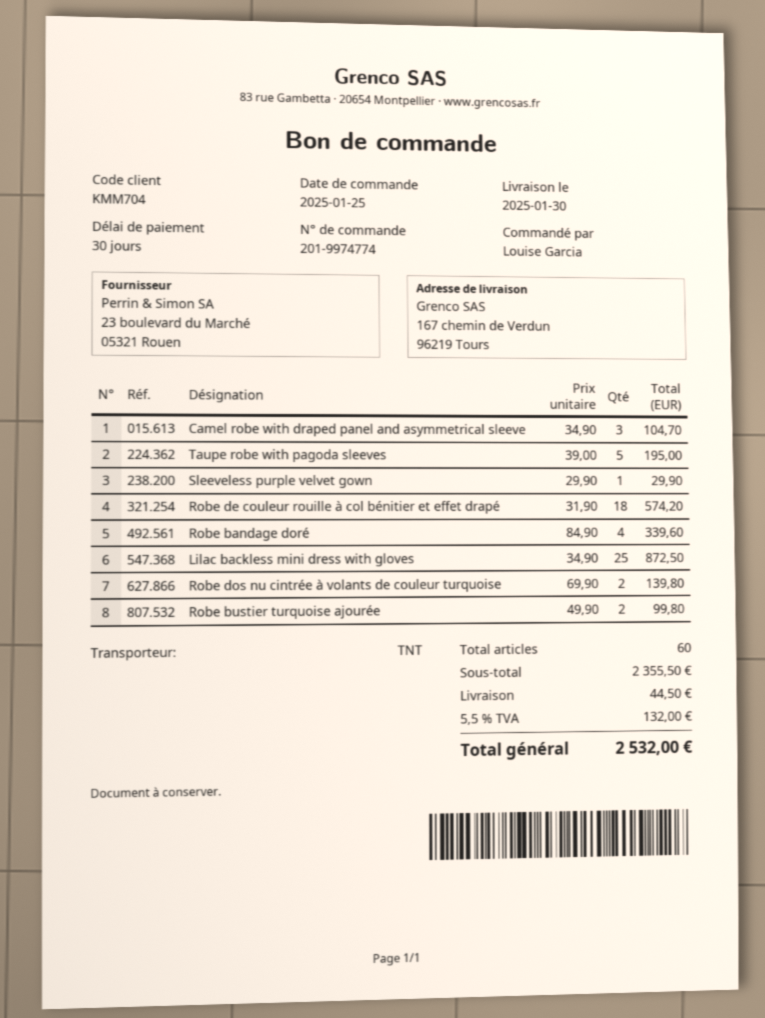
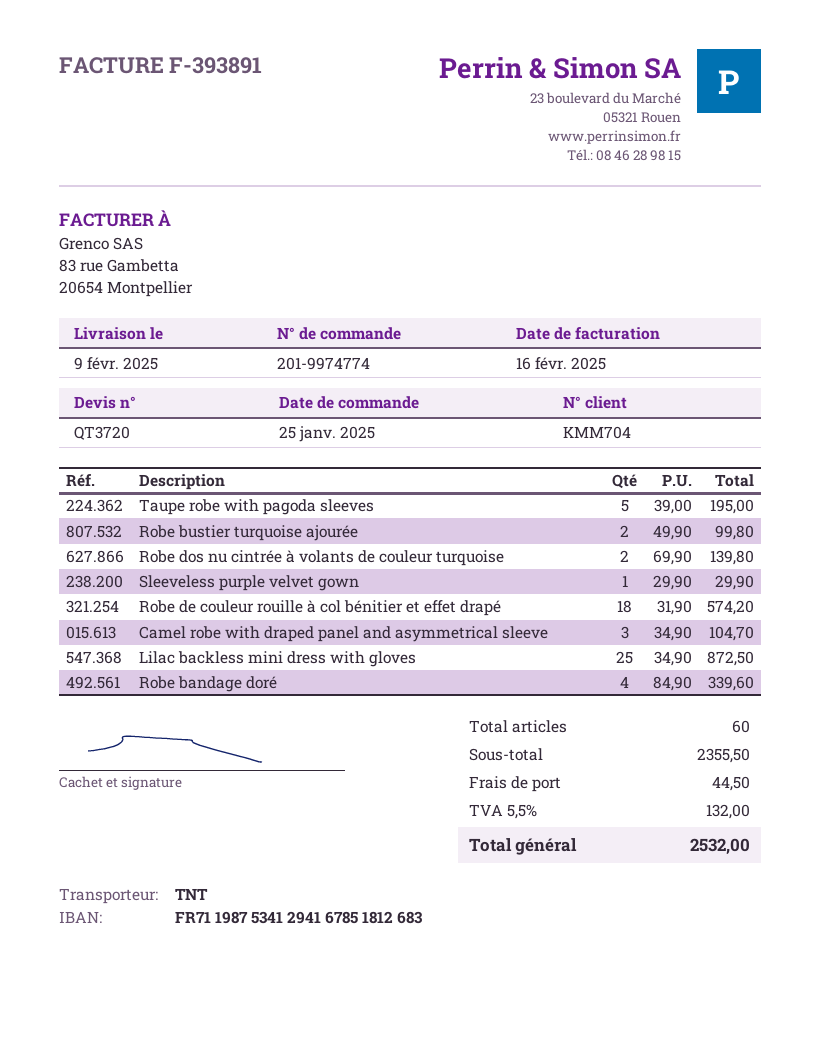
delivery date: 2025-01-30 -> 2025-02-09

